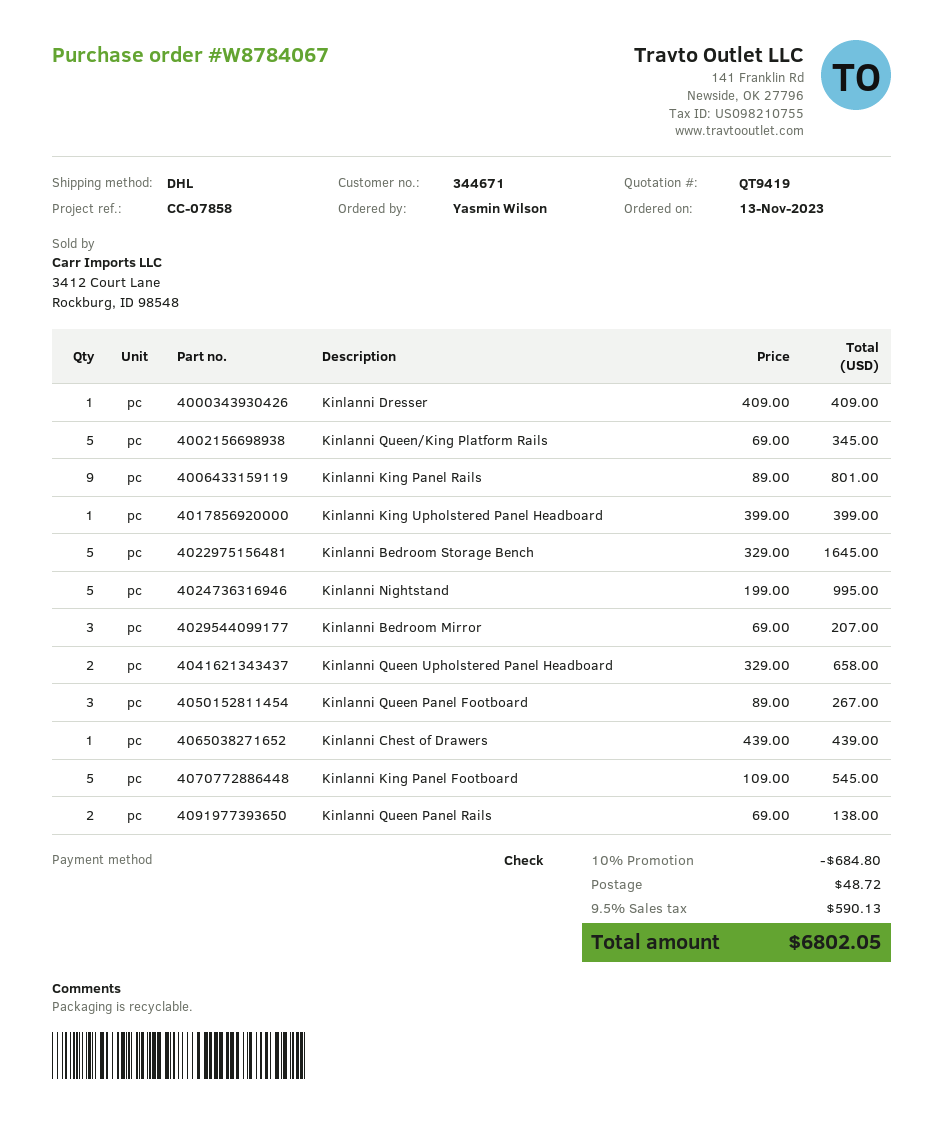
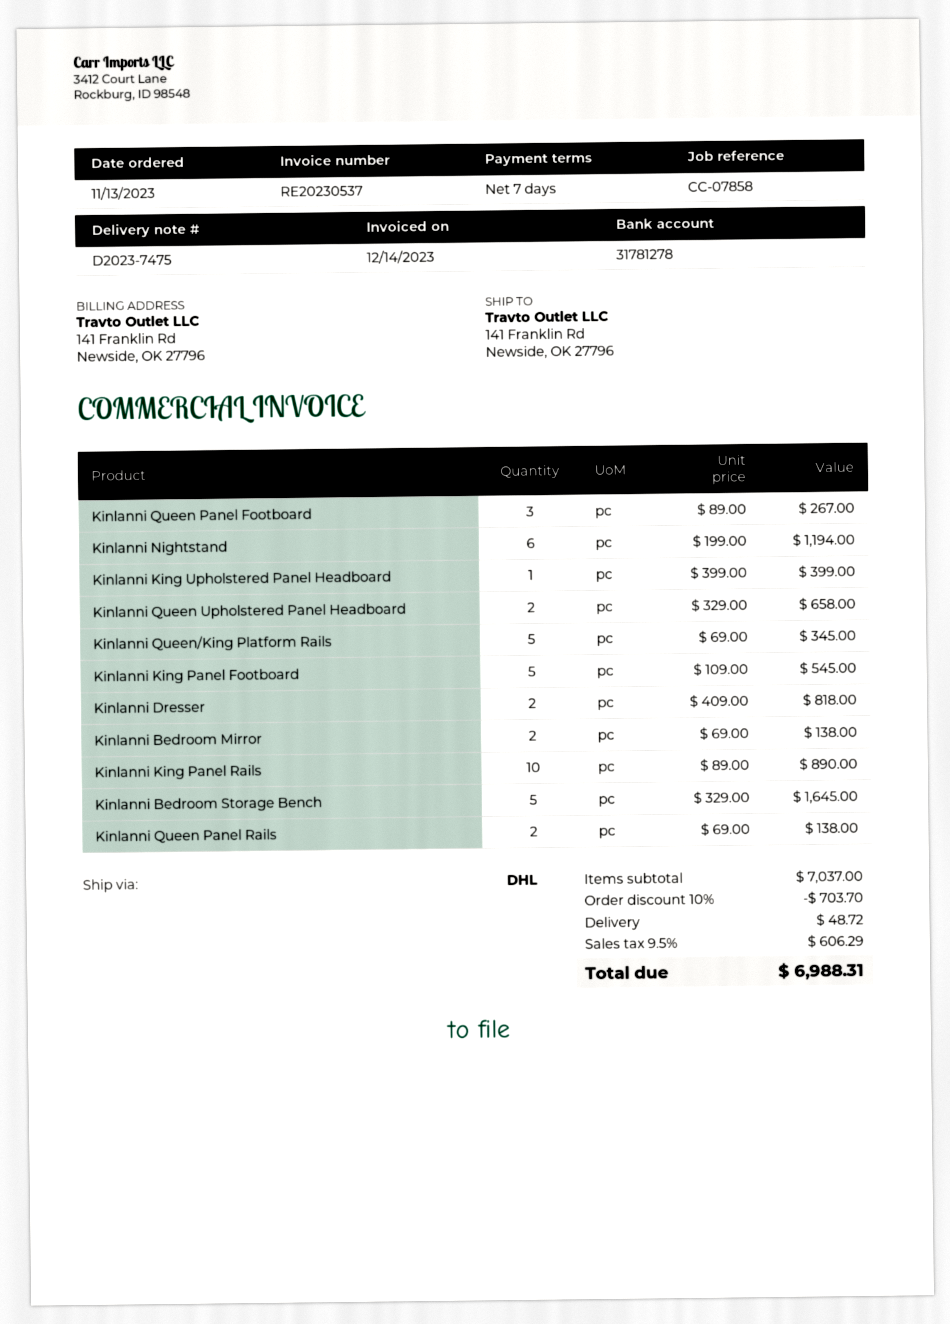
Kinlanni Dresser: 1 x 409.00 = 409.00 -> 2 x 409.00 = 818.00
Kinlanni King Panel Rails: 9 x 89.00 = 801.00 -> 10 x 89.00 = 890.00
Kinlanni Nightstand: 5 x 199.00 = 995.00 -> 6 x 199.00 = 1194.00
Kinlanni Bedroom Mirror: 3 x 69.00 = 207.00 -> 2 x 69.00 = 138.00
Kinlanni Chest of Drawers: 1 x 439.00 = 439.00 -> none
discount: 10% = 684.80 -> 10% = 703.70
tax: 9.5% = 590.13 -> 9.5% = 606.29
total: 6802.05 -> 6988.31

